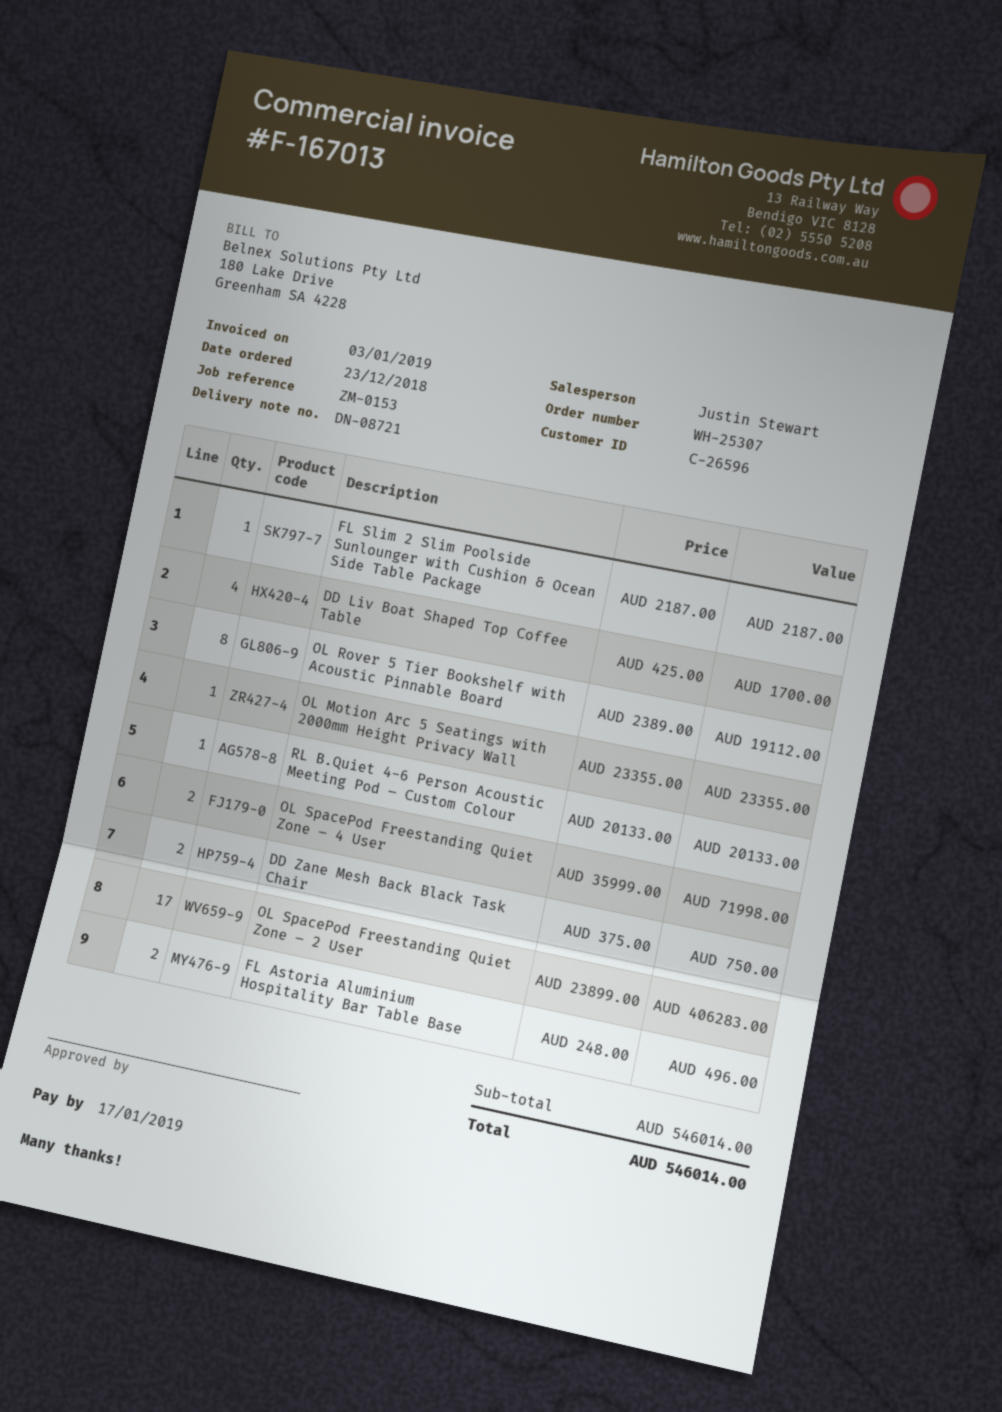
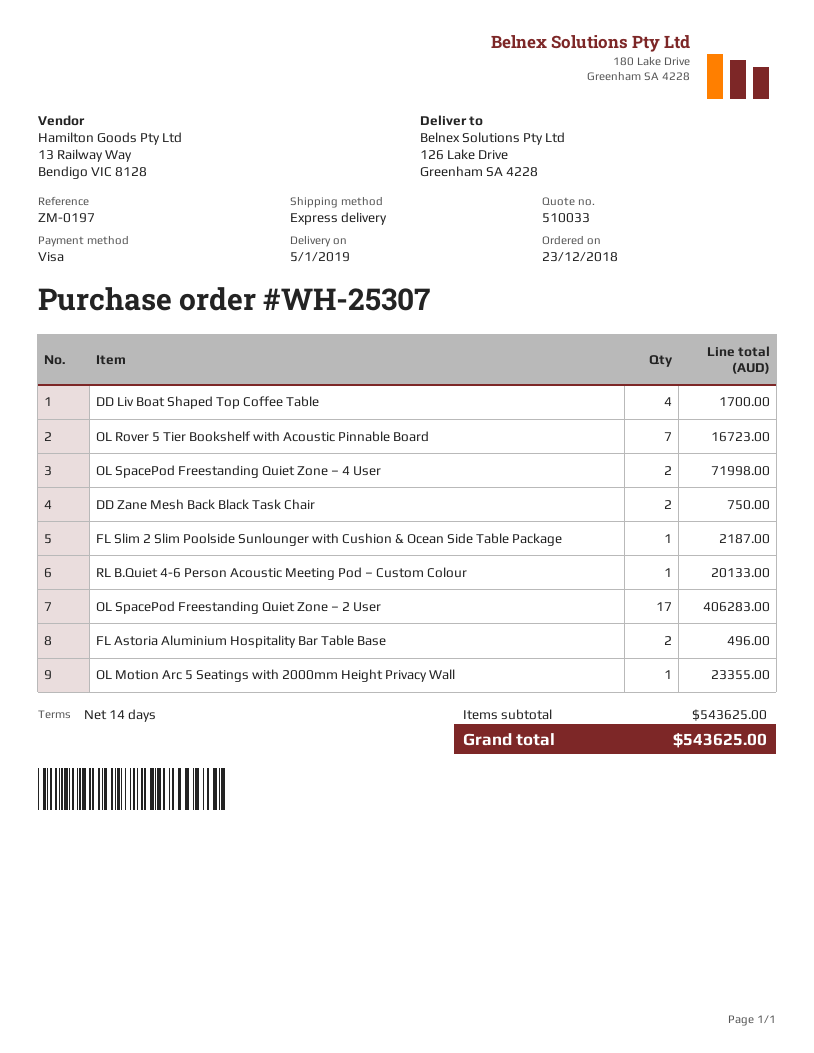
reference: ZM-0153 -> ZM-0197
OL Rover 5 Tier Bookshelf with Acoustic Pinnable Board: 8 for 19112.00 -> 7 for 16723.00
subtotal: 546014.00 -> 543625.00
total: 546014.00 -> 543625.00

